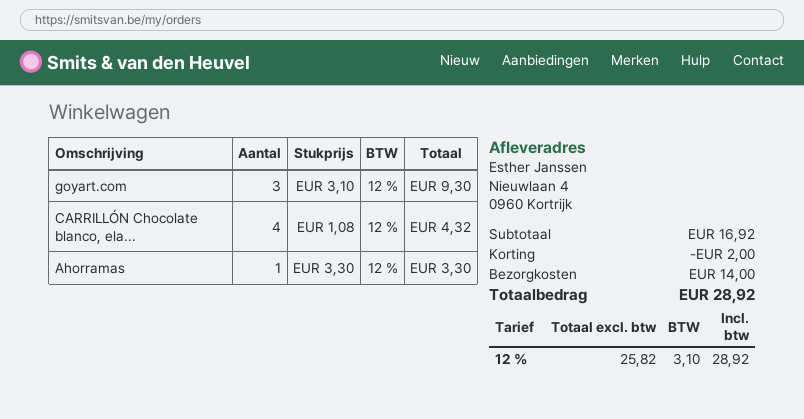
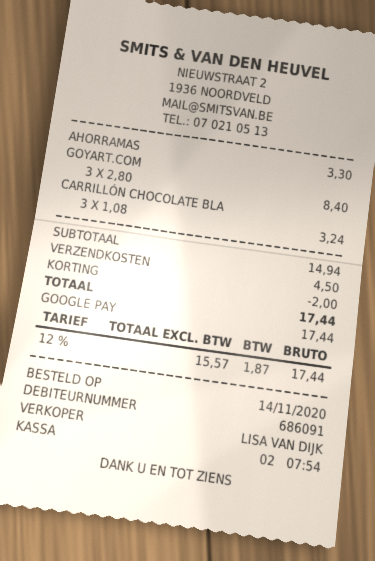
goyart.com: 3 x 3.10 = 9.30 -> 3 x 2.80 = 8.40
CARRILLÓN Chocolate blanco, ela...: 4 x 1.08 = 4.32 -> 3 x 1.08 = 3.24
subtotal: 16.92 -> 14.94
shipping: 14.00 -> 4.50
net: 25.82 -> 15.57
tax: 12% = 3.10 -> 12% = 1.87
total: 28.92 -> 17.44

